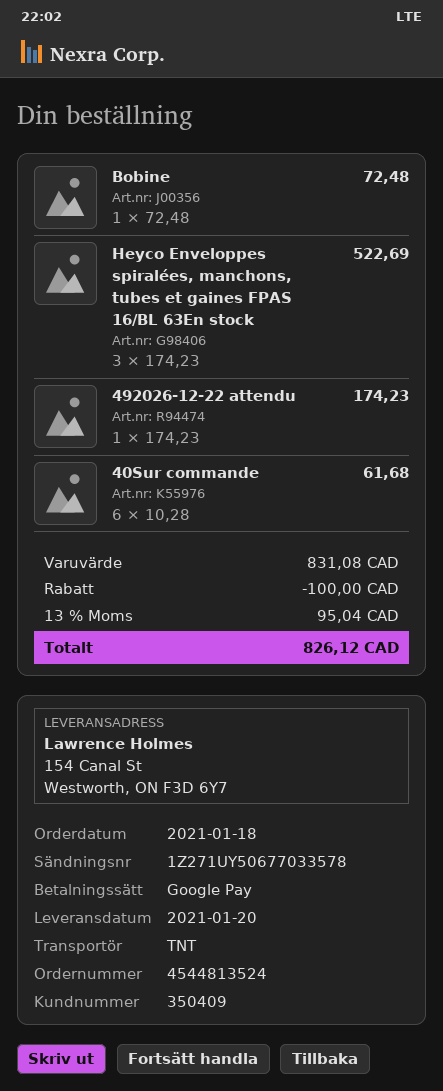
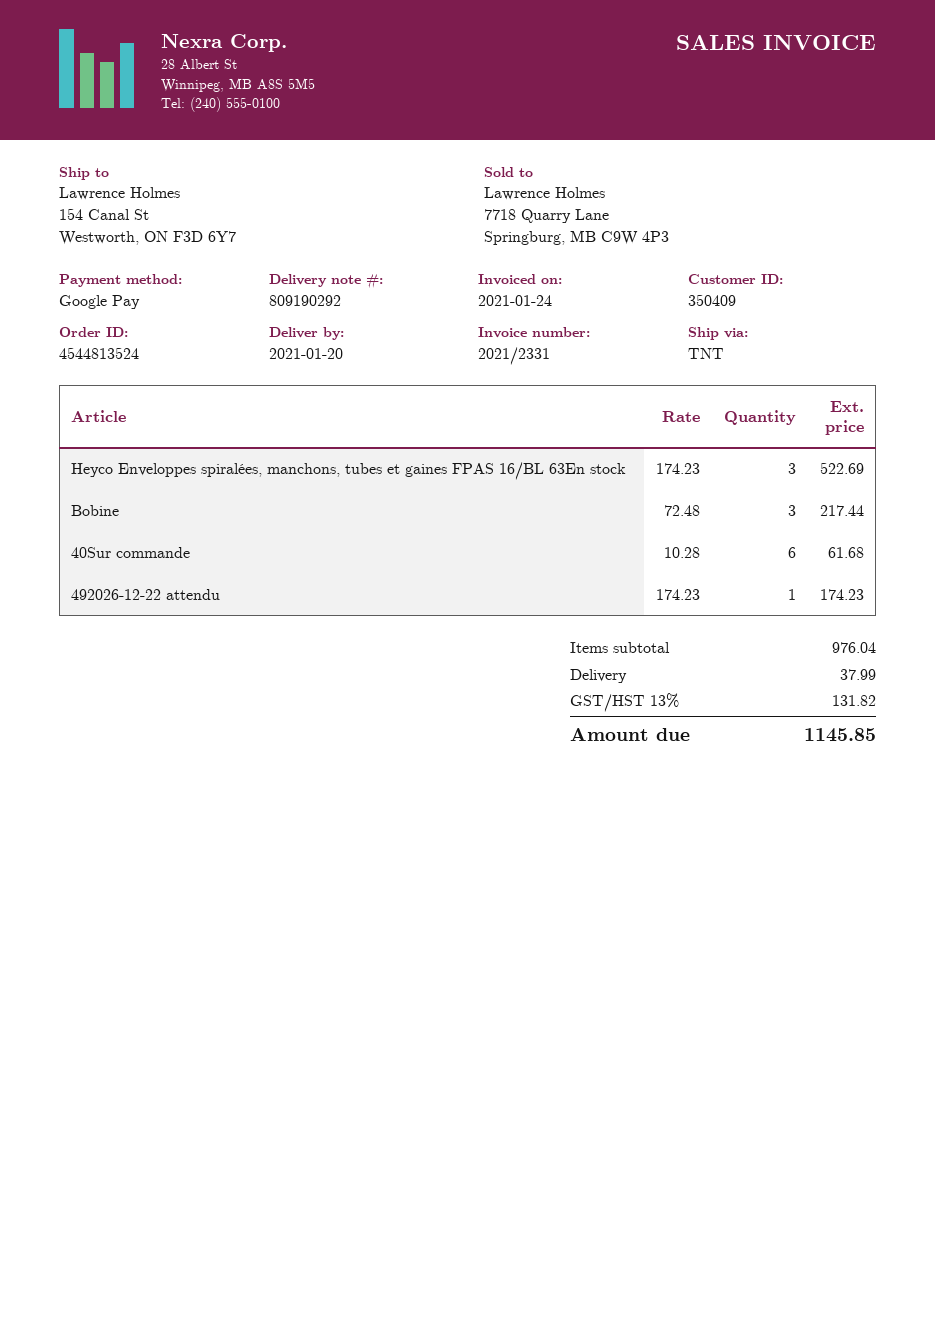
Bobine: 1 x 72.48 = 72.48 -> 3 x 72.48 = 217.44
subtotal: 831.08 -> 976.04
discount: 100.00 -> none
shipping: none -> 37.99
tax: 13% = 95.04 -> 13% = 131.82
total: 826.12 -> 1145.85

